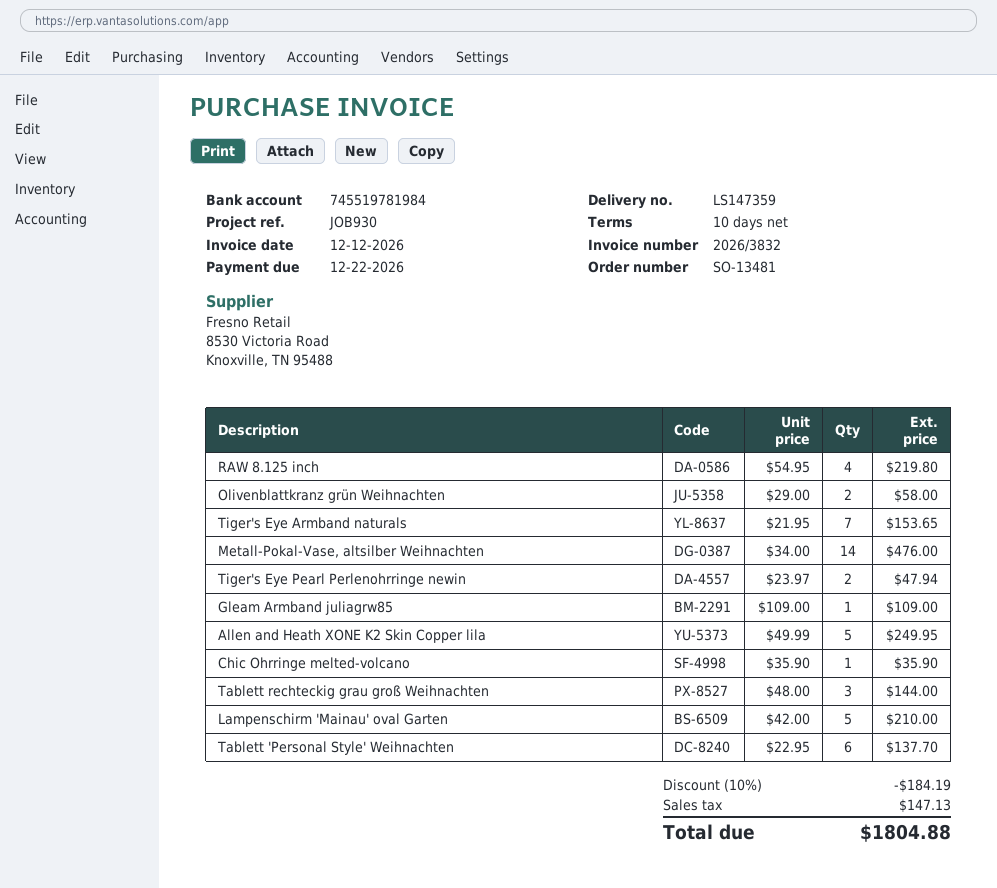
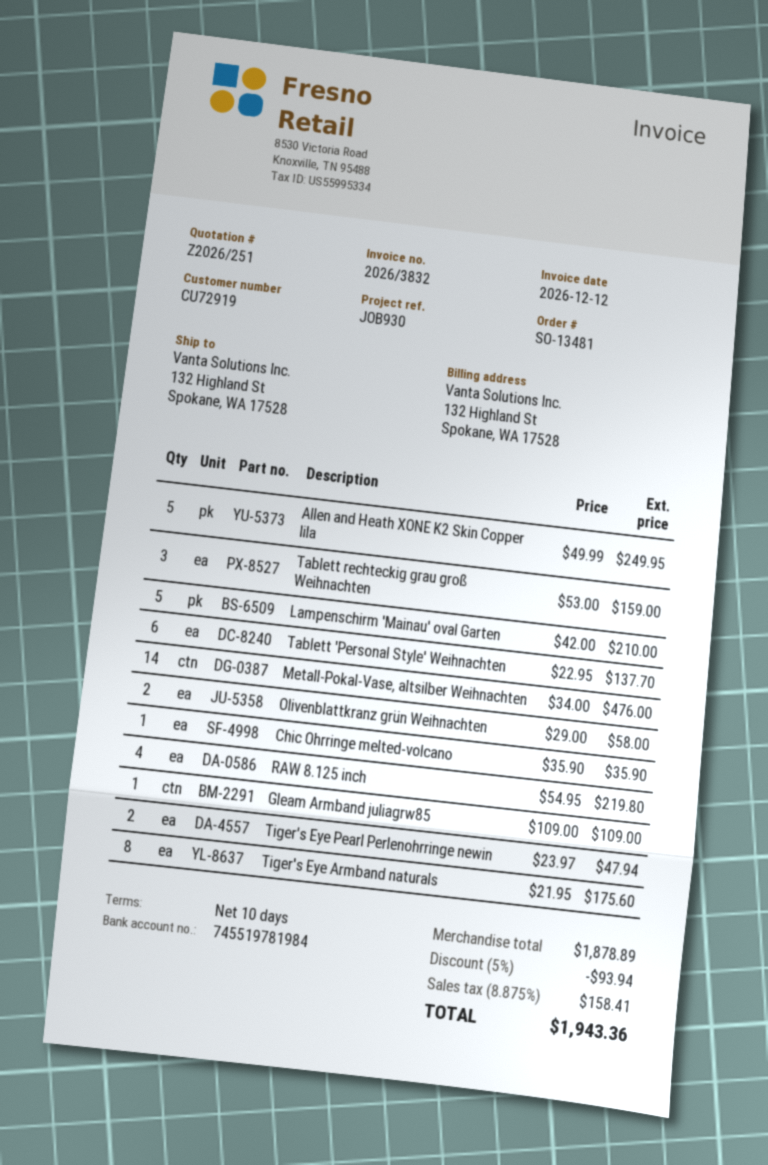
Tiger's Eye Armband naturals: 7 x 21.95 = 153.65 -> 8 x 21.95 = 175.60
Tablett rechteckig grau groß Weihnachten: 3 x 48.00 = 144.00 -> 3 x 53.00 = 159.00
discount: 10% = 184.19 -> 5% = 93.94
tax: 147.13 -> 158.41
total: 1804.88 -> 1943.36

